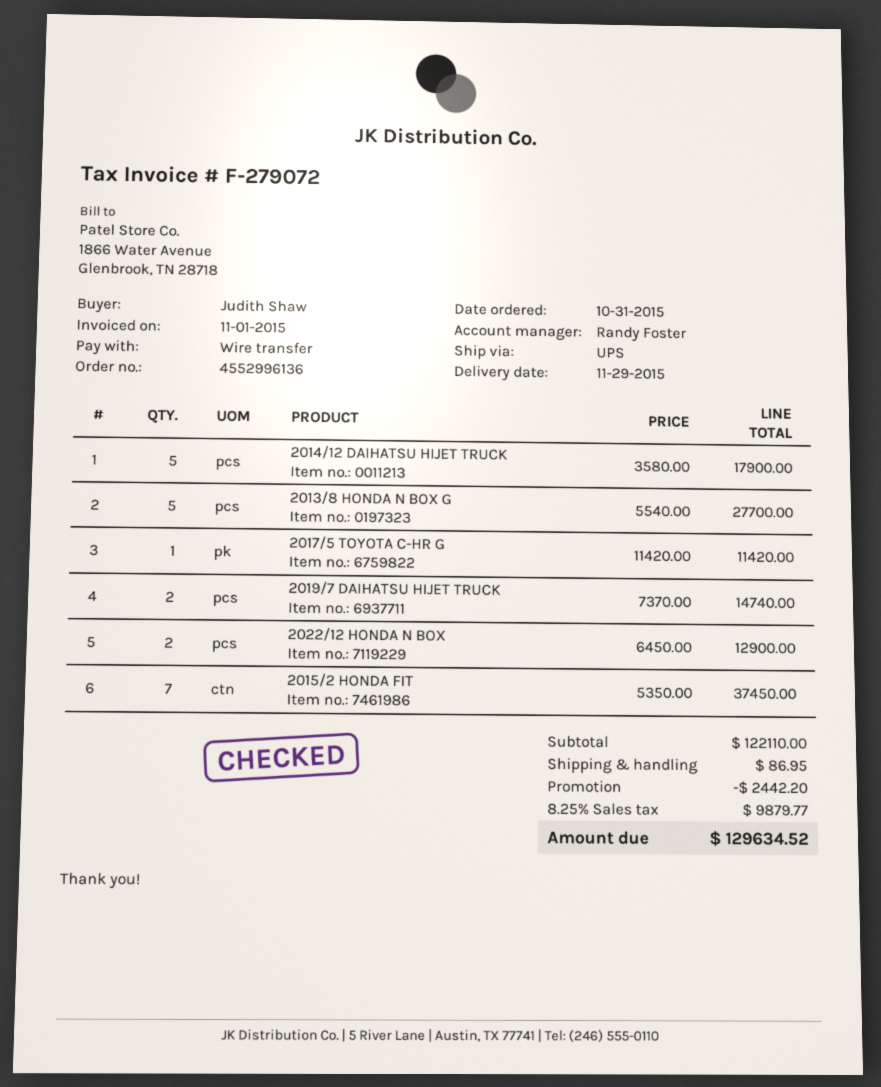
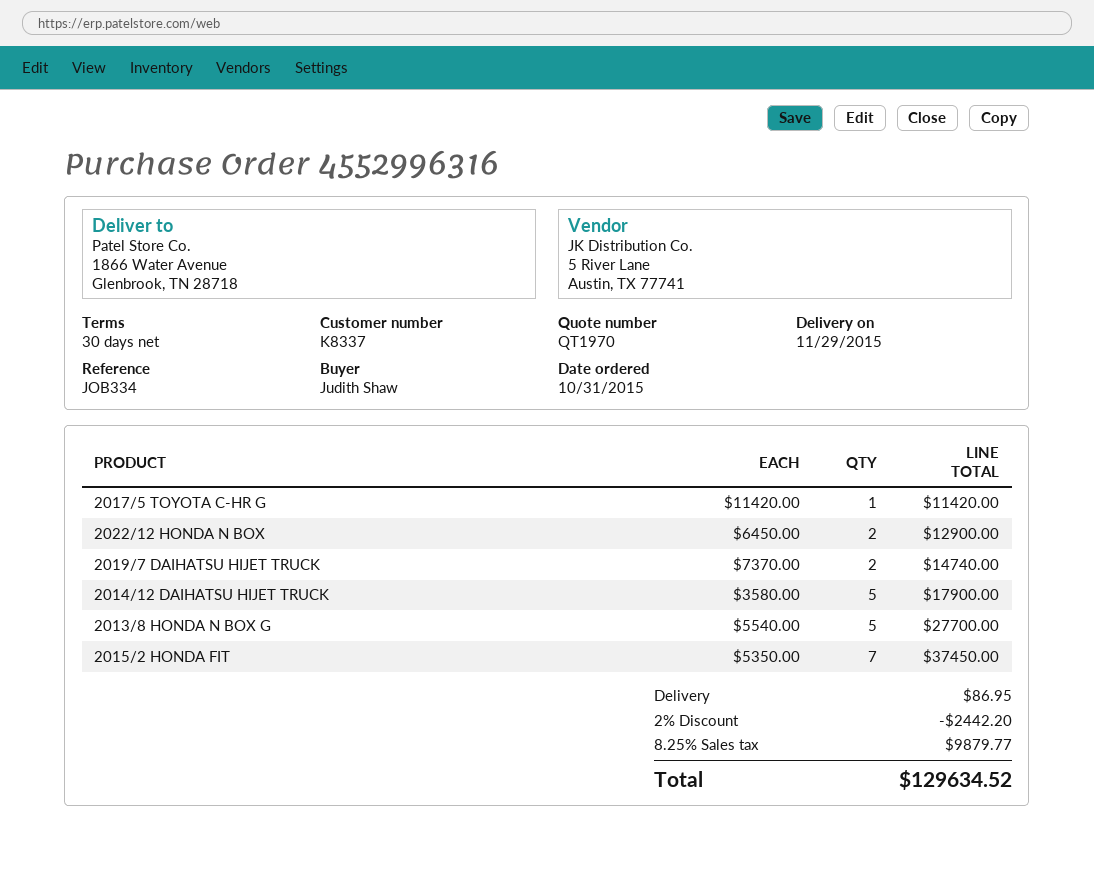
order number: 4552996136 -> 4552996316

